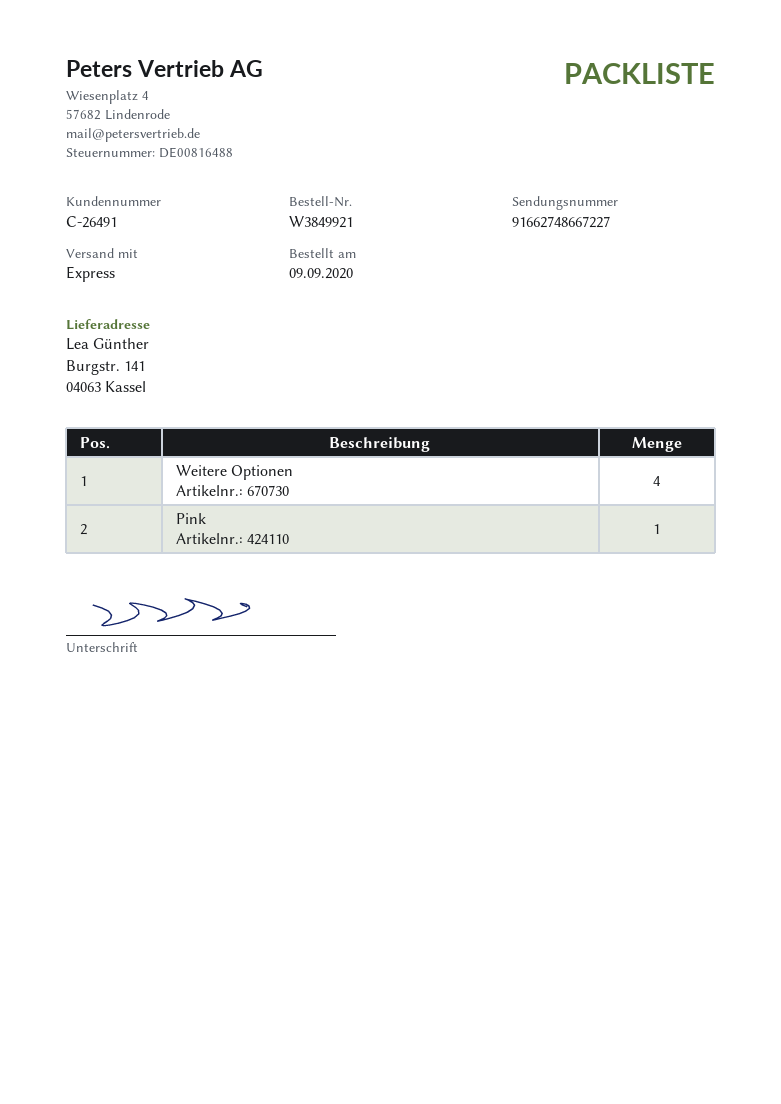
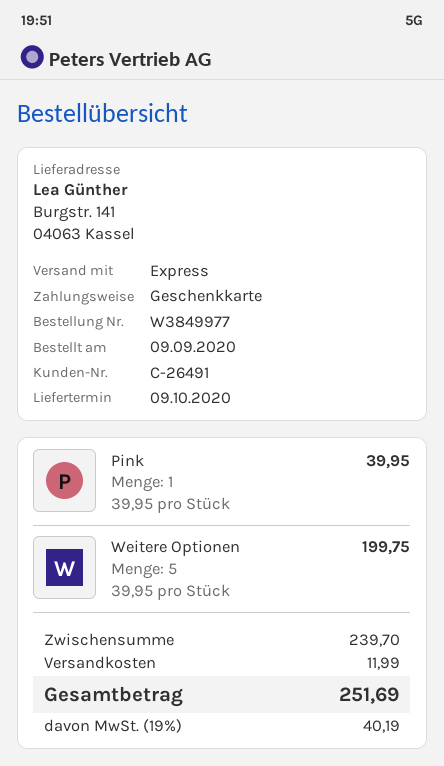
order number: W3849921 -> W3849977
Weitere Optionen: 4 -> 5

